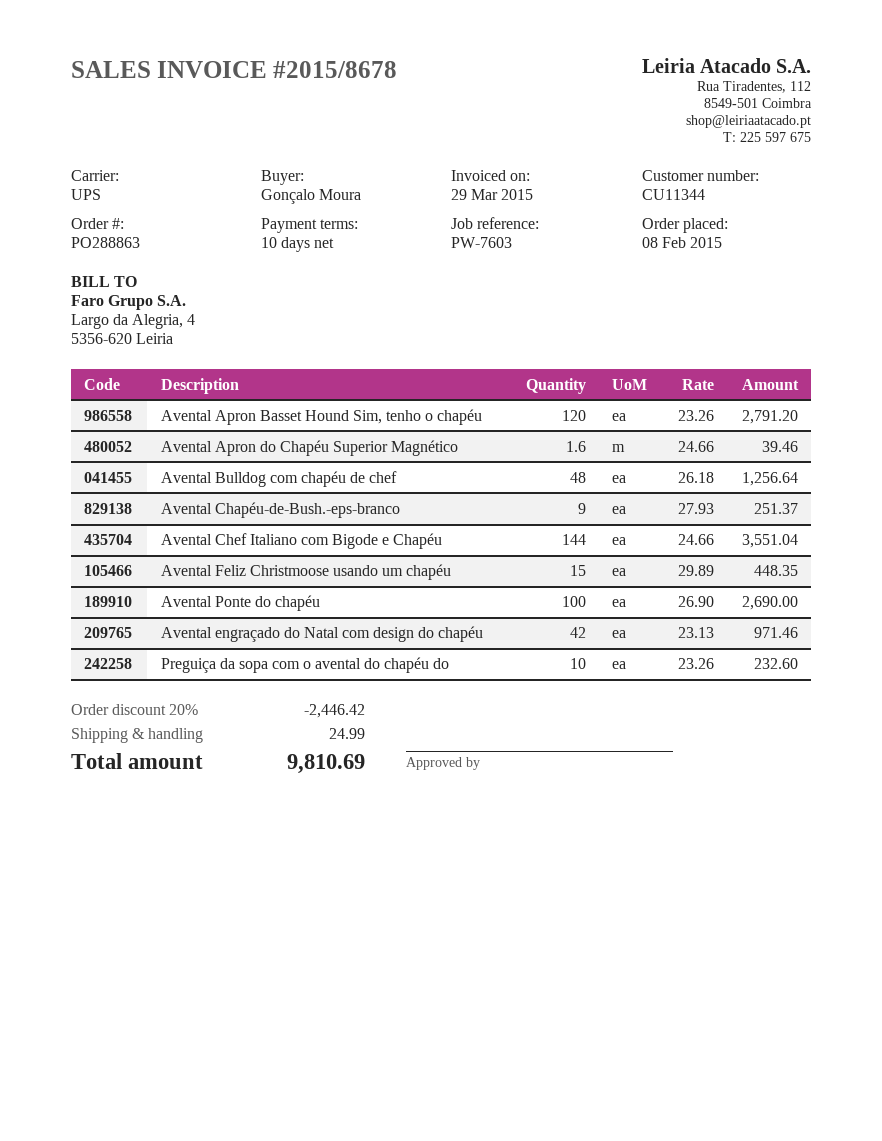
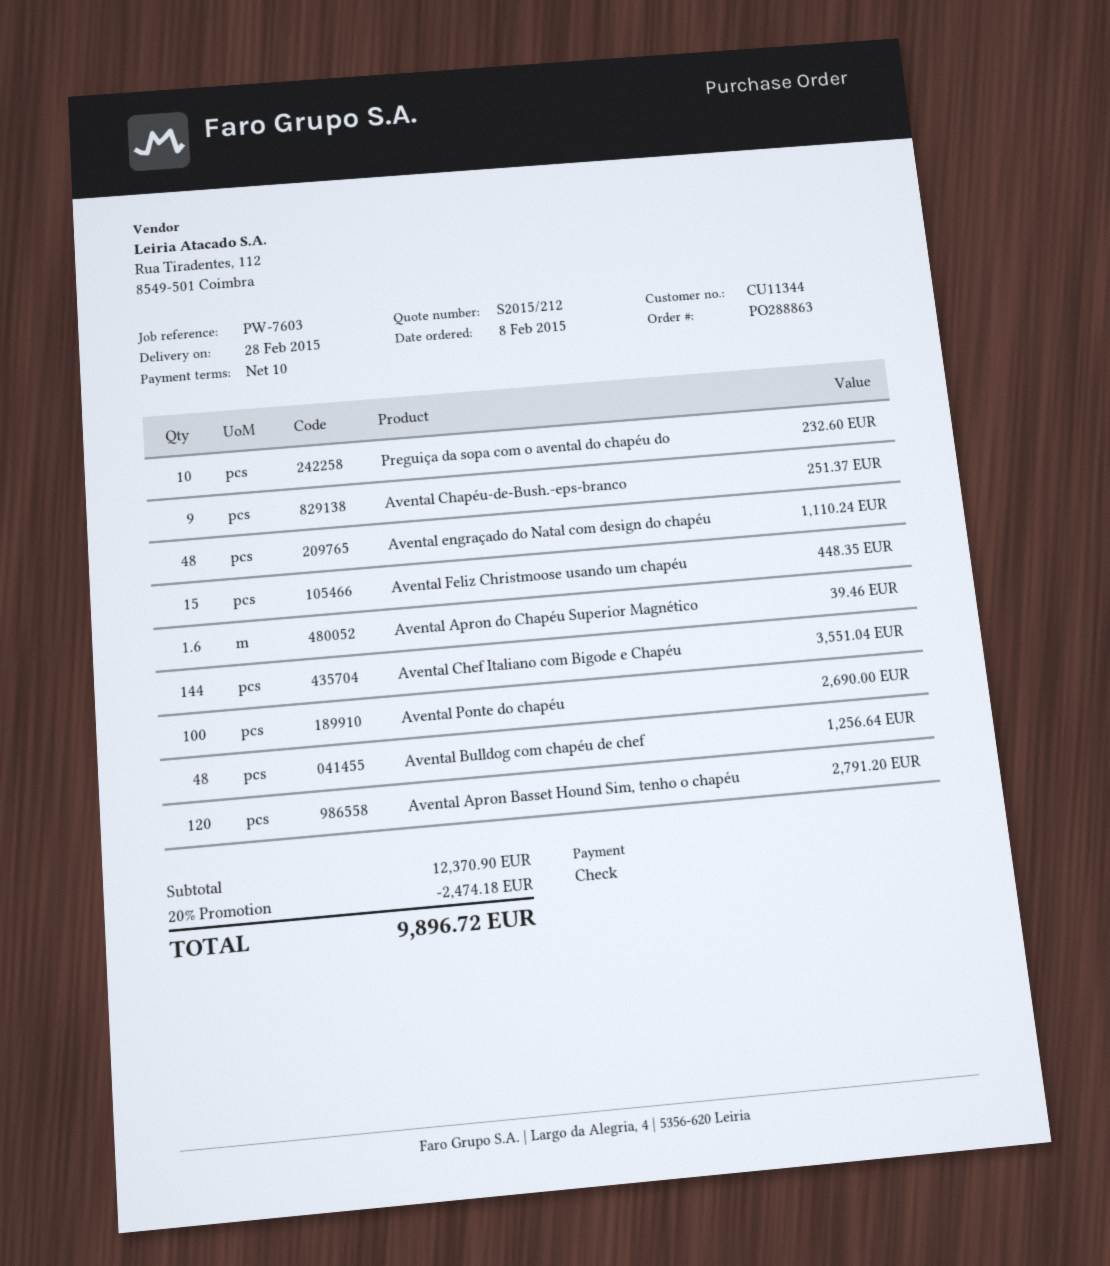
Avental engraçado do Natal com design do chapéu: 42 for 971.46 -> 48 for 1110.24
discount: 20% = 2446.42 -> 20% = 2474.18
shipping: 24.99 -> none
total: 9810.69 -> 9896.72

